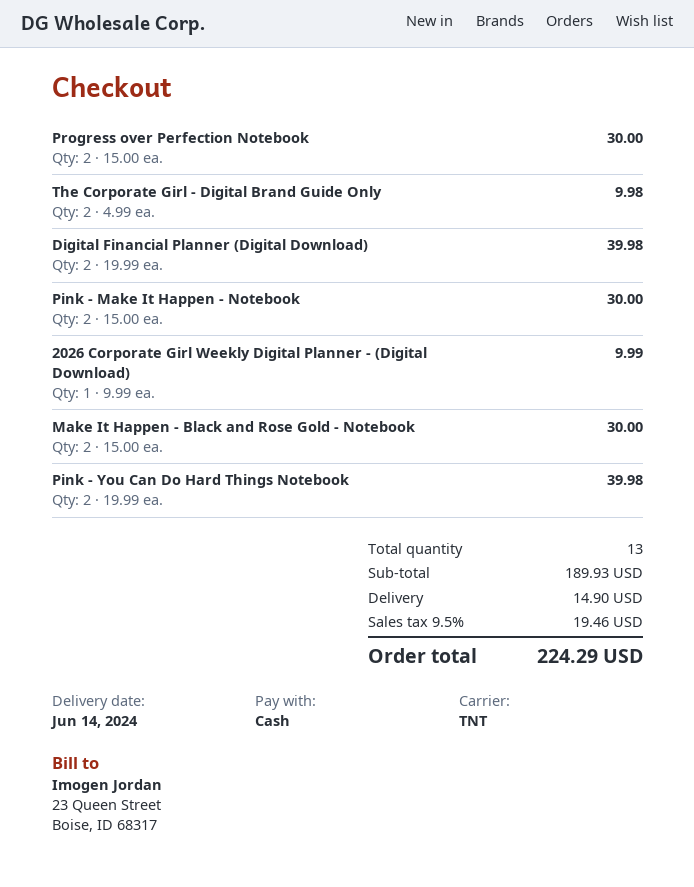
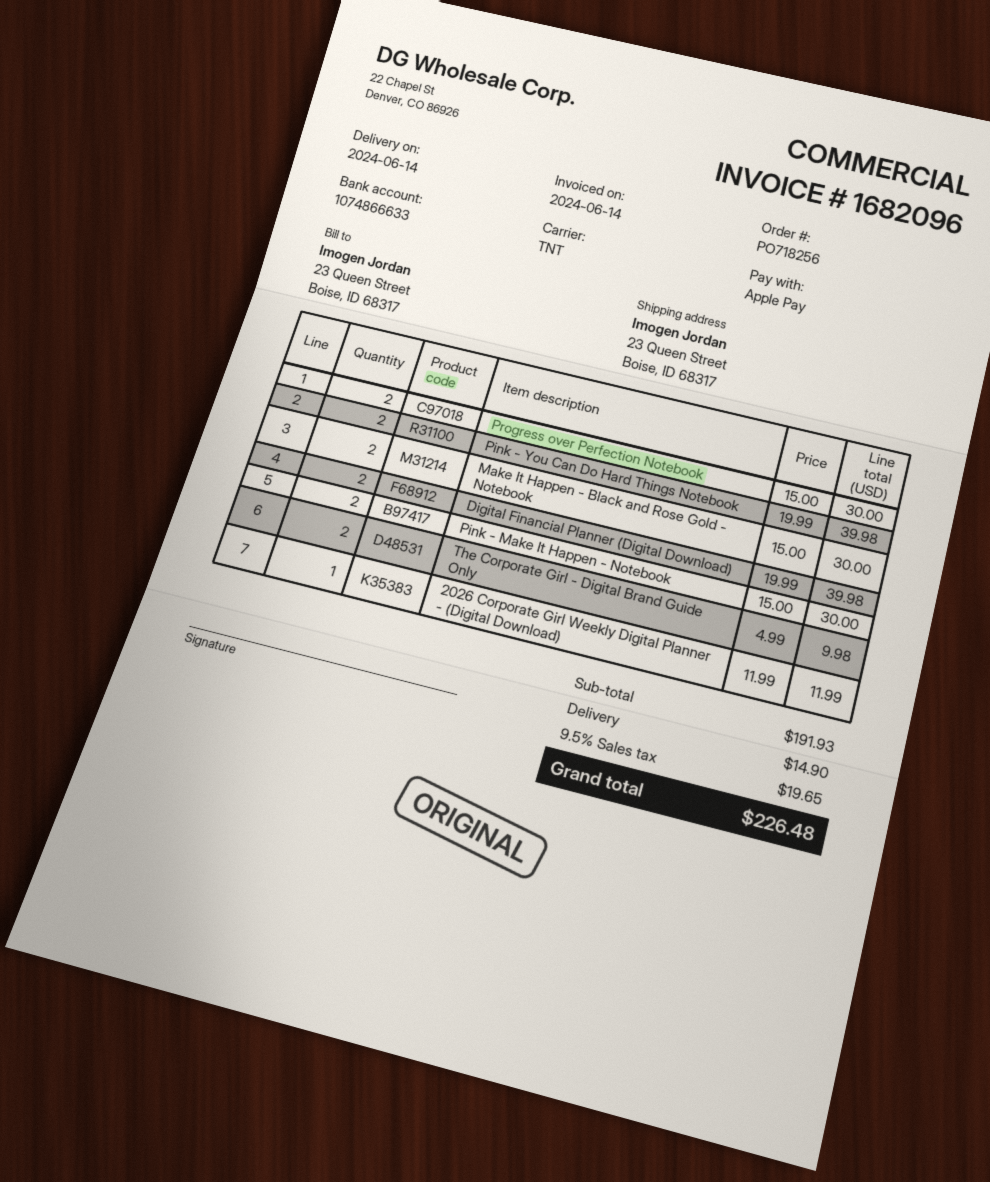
payment method: cash -> Apple Pay
2026 Corporate Girl Weekly Digital Planner - (Digital Download): 1 x 9.99 = 9.99 -> 1 x 11.99 = 11.99
subtotal: 189.93 -> 191.93
tax: 9.5% = 19.46 -> 9.5% = 19.65
total: 224.29 -> 226.48

